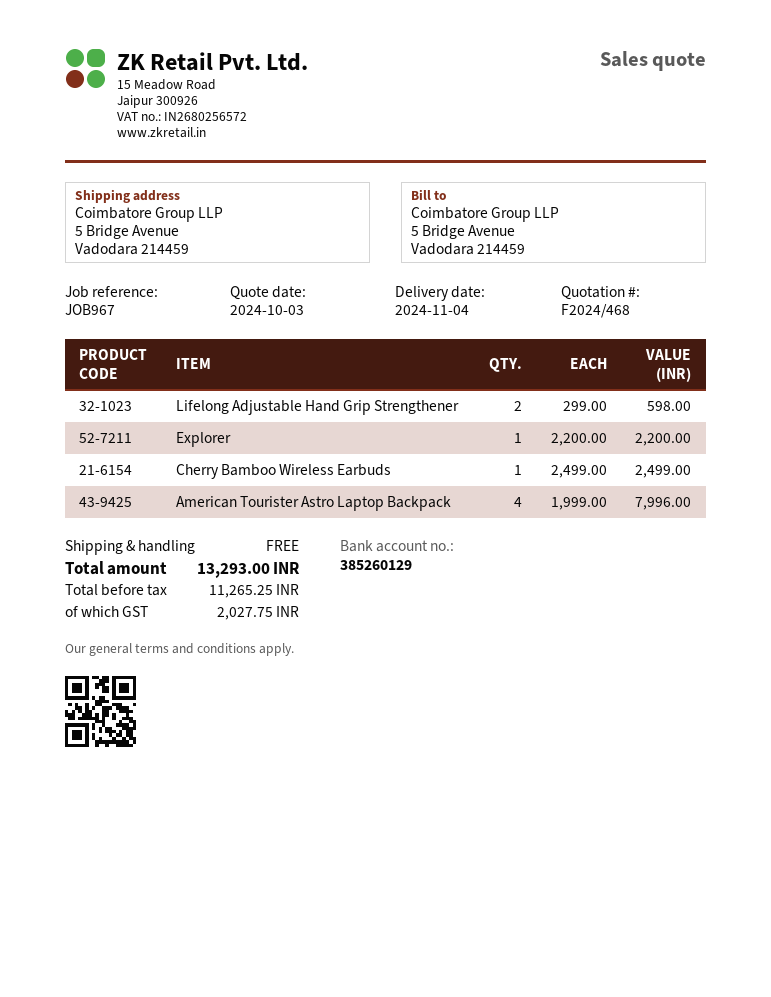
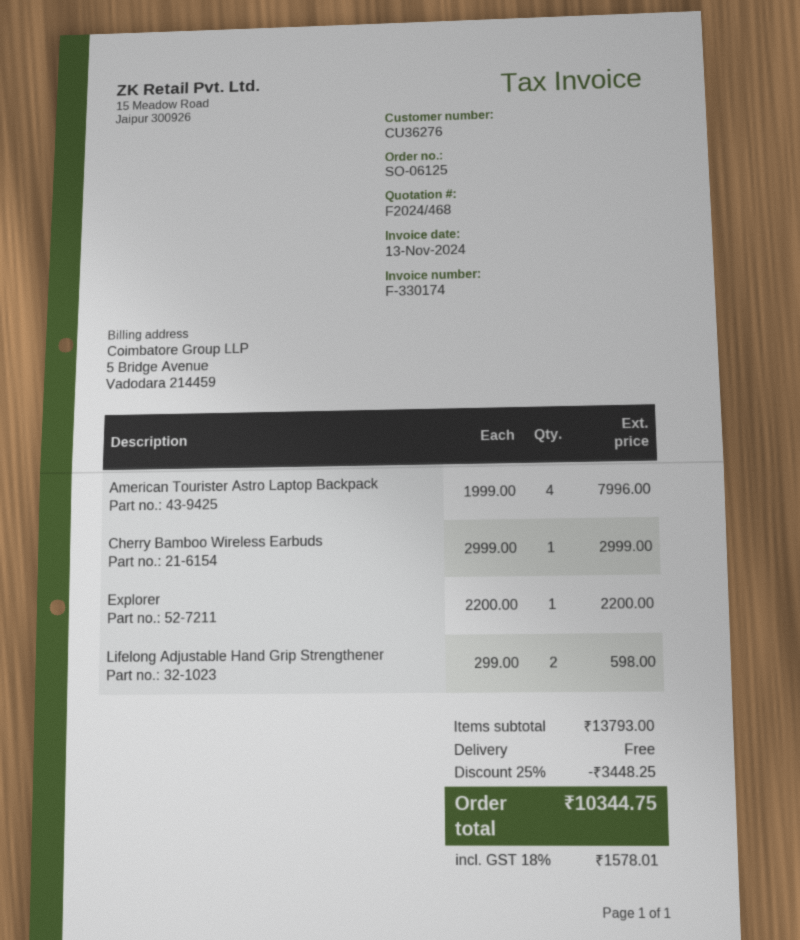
Cherry Bamboo Wireless Earbuds: 1 x 2499.00 = 2499.00 -> 1 x 2999.00 = 2999.00
discount: none -> 25% = 3448.25
tax: 2027.75 -> 1578.01
total: 13293.00 -> 10344.75

